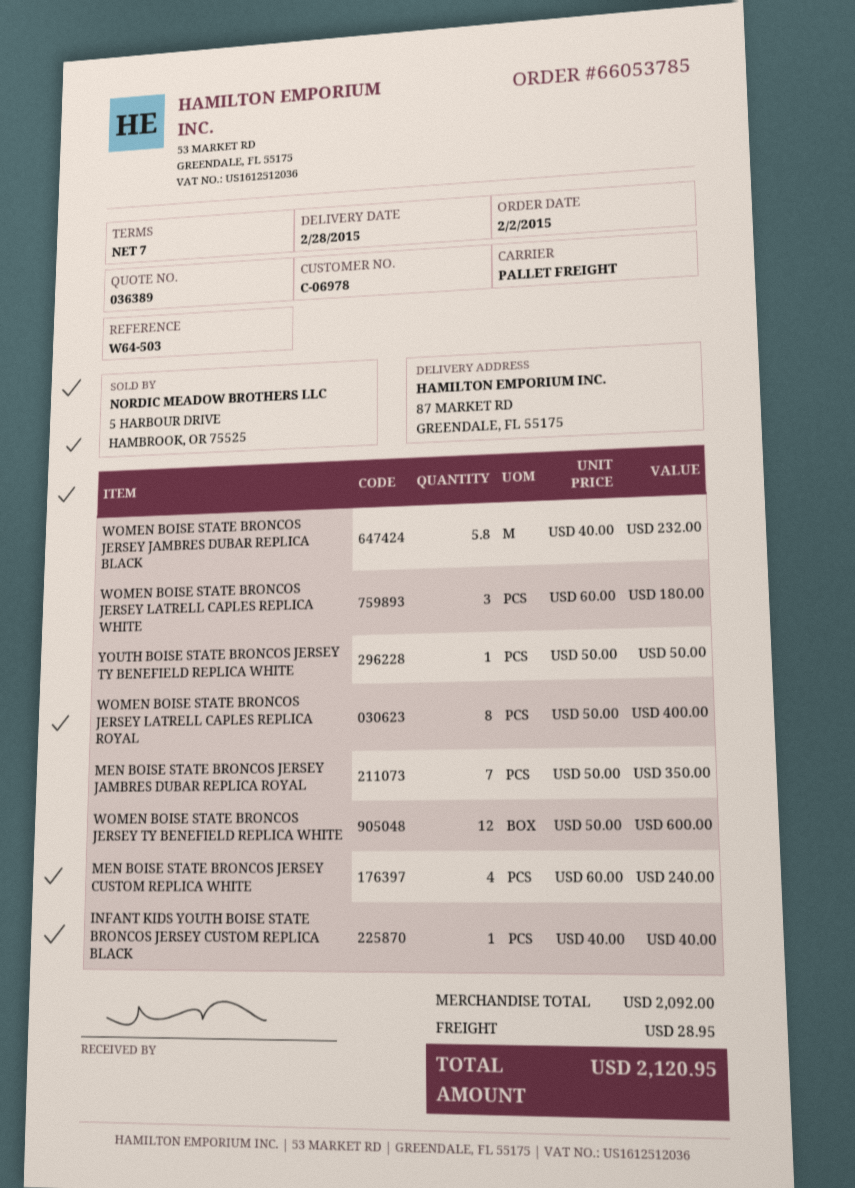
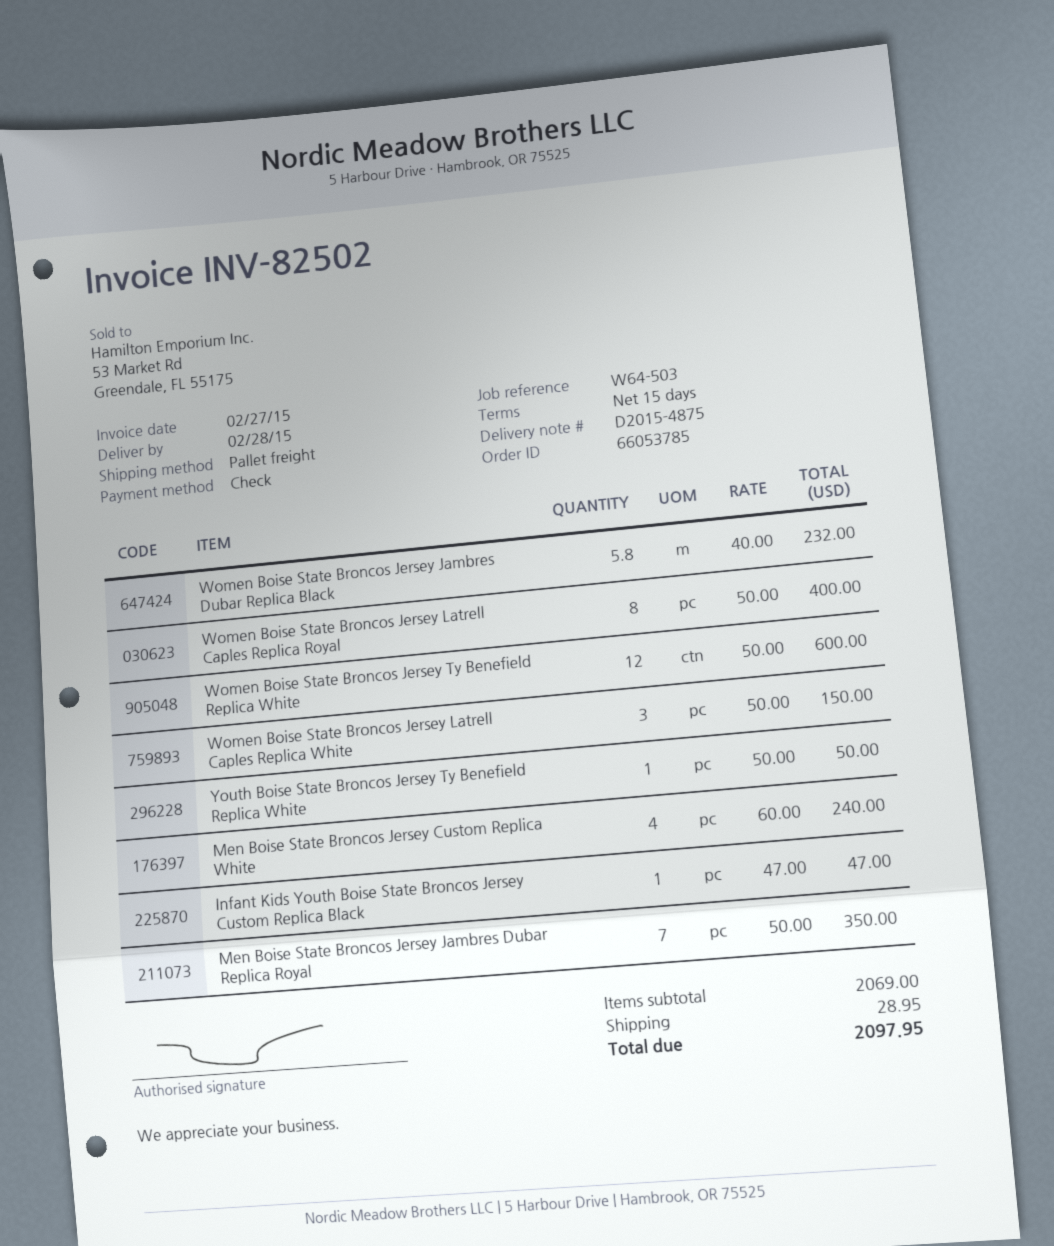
payment terms: 7 days -> 15 days
WOMEN BOISE STATE BRONCOS JERSEY LATRELL CAPLES REPLICA WHITE: 3 x 60.00 = 180.00 -> 3 x 50.00 = 150.00
INFANT KIDS YOUTH BOISE STATE BRONCOS JERSEY CUSTOM REPLICA BLACK: 1 x 40.00 = 40.00 -> 1 x 47.00 = 47.00
subtotal: 2092.00 -> 2069.00
total: 2120.95 -> 2097.95

